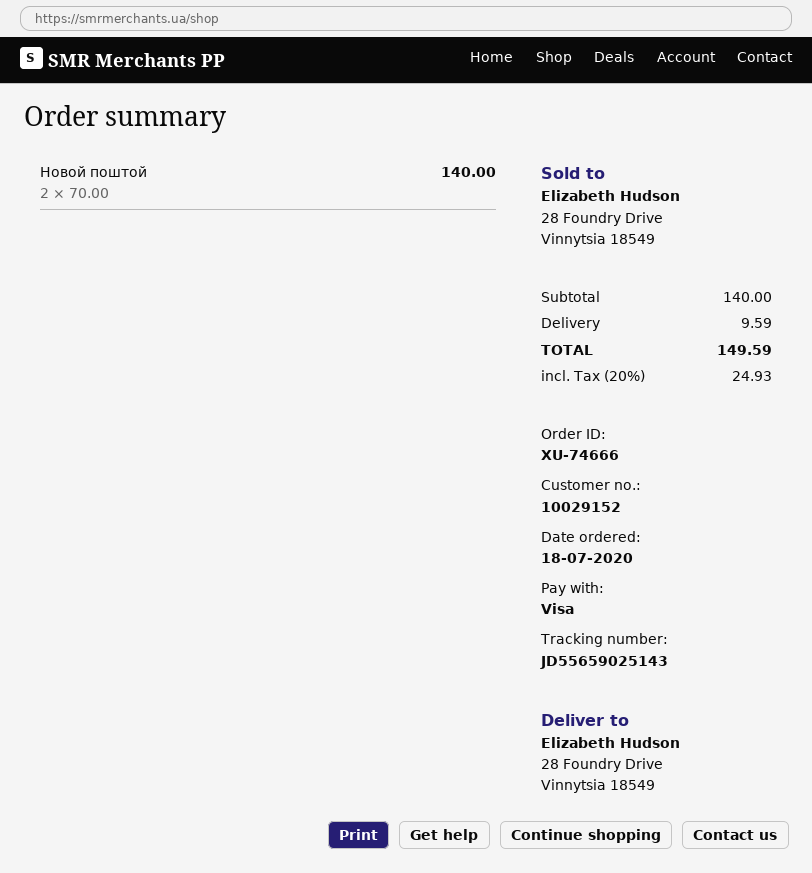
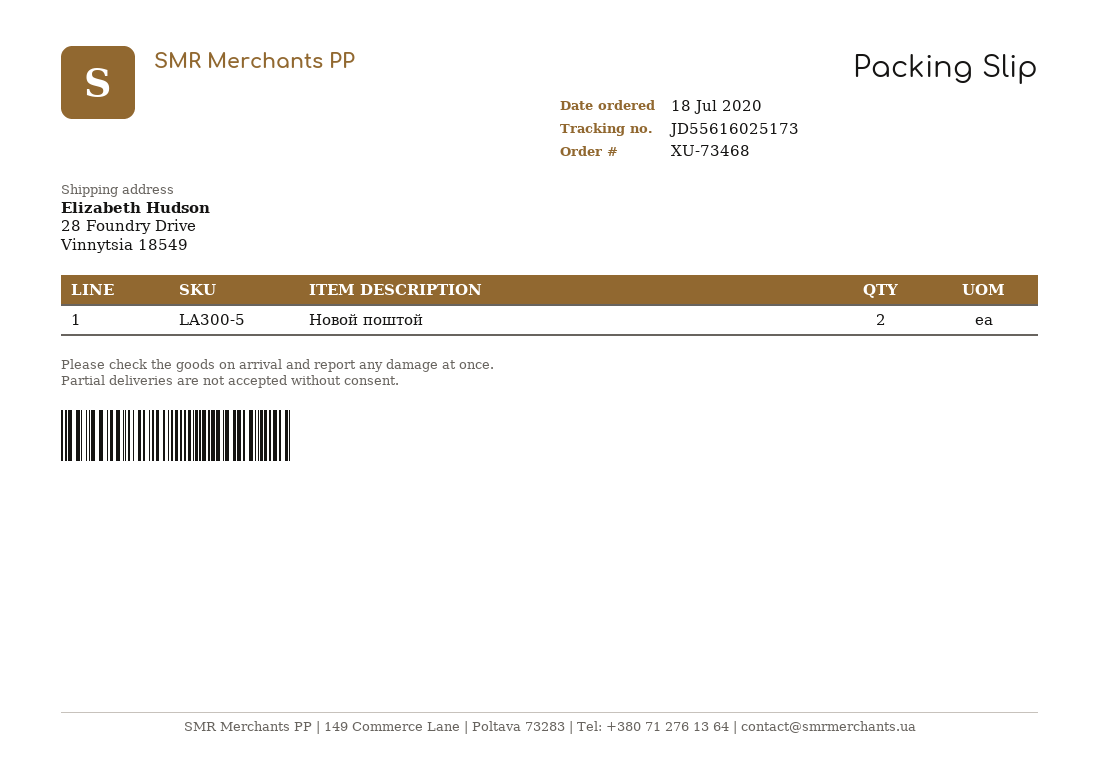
order number: XU-74666 -> XU-73468
tracking number: JD55659025143 -> JD55616025173

